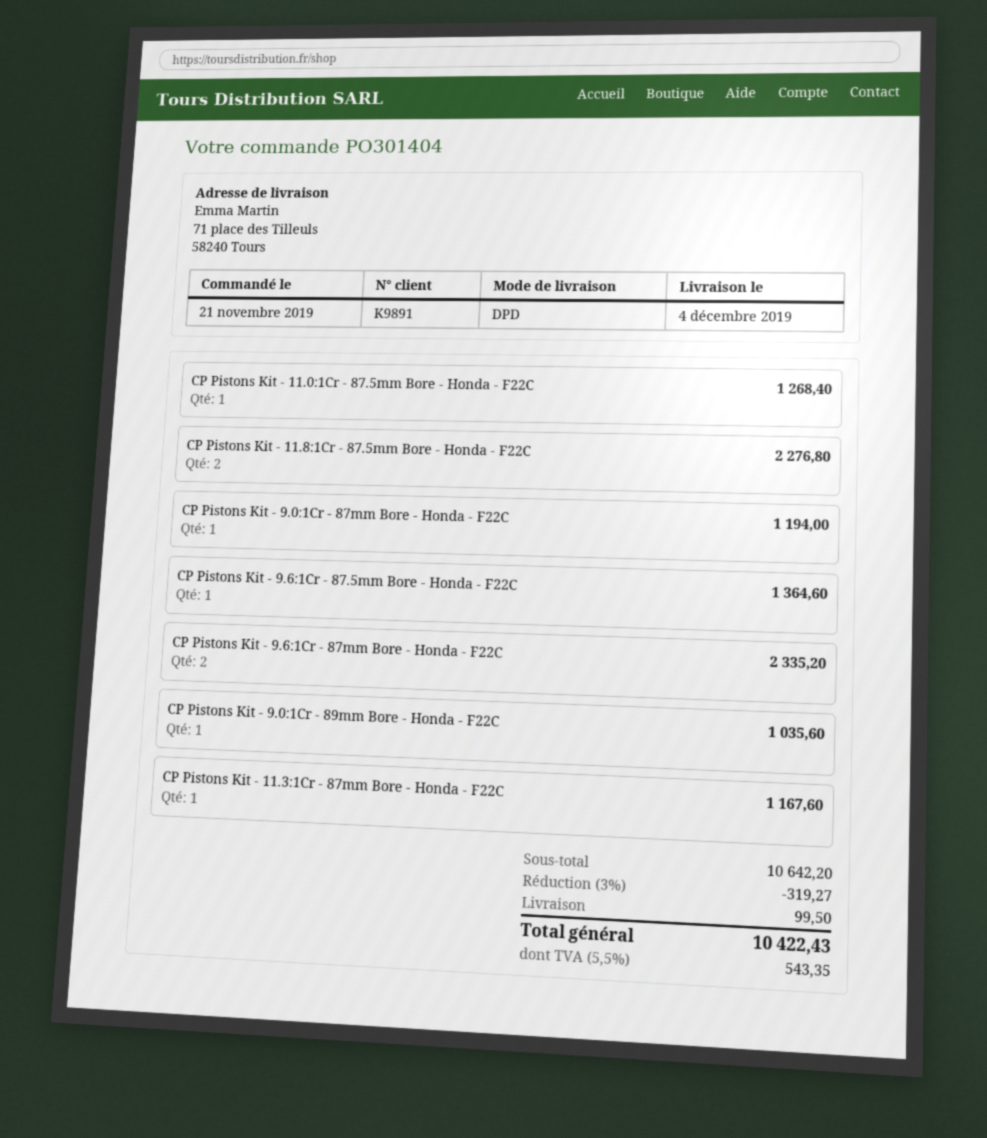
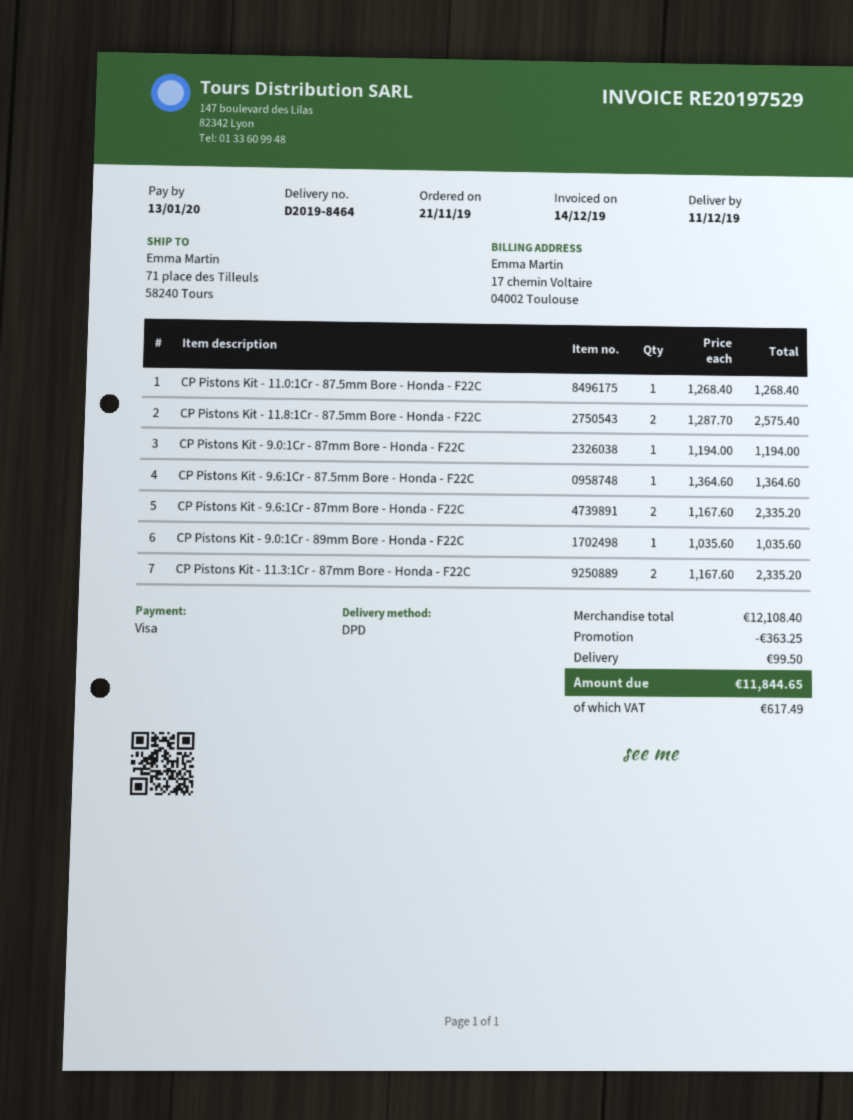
delivery date: 2019-12-04 -> 2019-12-11
CP Pistons Kit - 11.8:1Cr - 87.5mm Bore - Honda - F22C: 2 for 2276.80 -> 2 for 2575.40
CP Pistons Kit - 11.3:1Cr - 87mm Bore - Honda - F22C: 1 for 1167.60 -> 2 for 2335.20
subtotal: 10642.20 -> 12108.40
discount: 319.27 -> 363.25
tax: 543.35 -> 617.49
total: 10422.43 -> 11844.65

